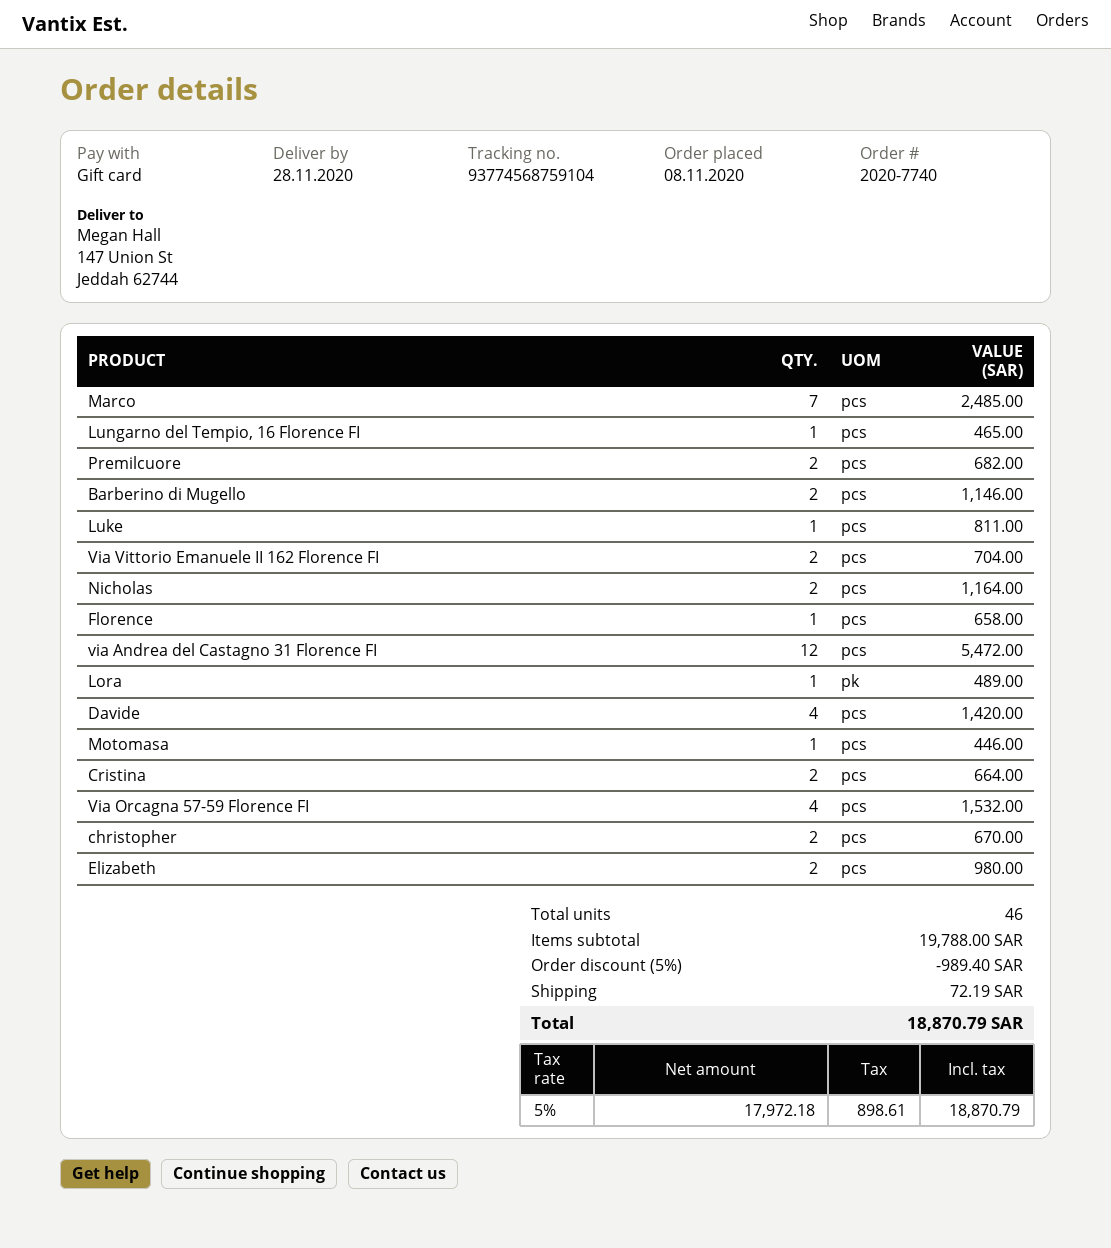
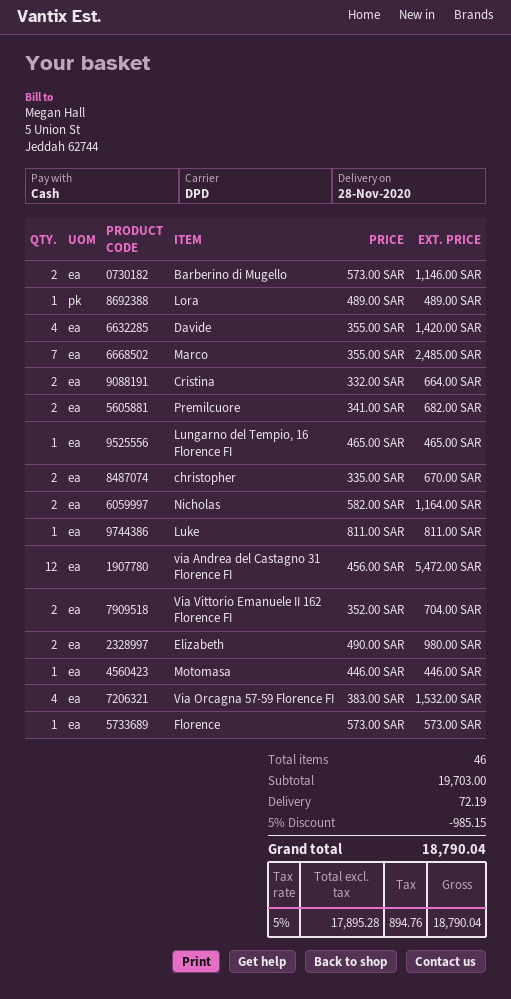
payment method: gift card -> cash
Florence: 1 for 658.00 -> 1 for 573.00
subtotal: 19788.00 -> 19703.00
discount: 5% = 989.40 -> 5% = 985.15
net: 17972.18 -> 17895.28
tax: 5% = 898.61 -> 5% = 894.76
total: 18870.79 -> 18790.04

